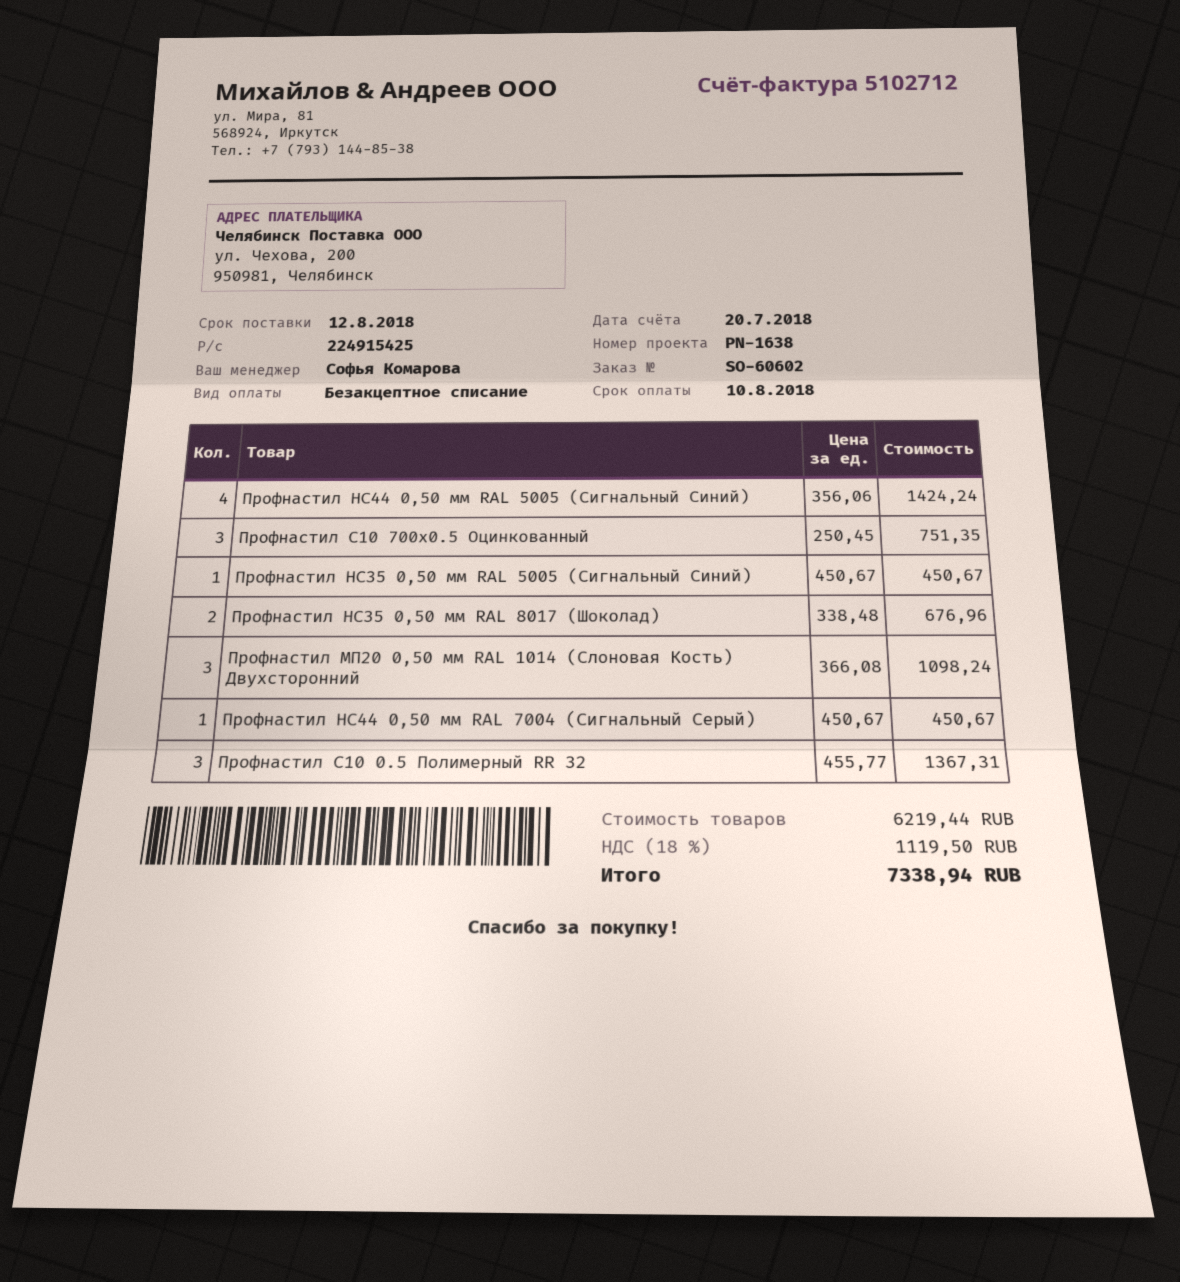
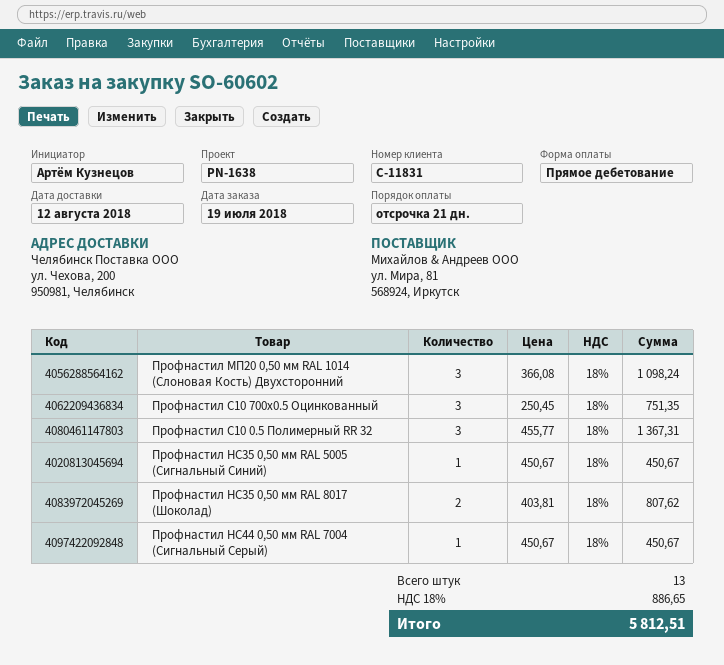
Профнастил НС44 0,50 мм RAL 5005 (Сигнальный Синий): 4 x 356.06 = 1424.24 -> none
Профнастил НС35 0,50 мм RAL 8017 (Шоколад): 2 x 338.48 = 676.96 -> 2 x 403.81 = 807.62
tax: 18% = 1119.50 -> 18% = 886.65
total: 7338.94 -> 5812.51

